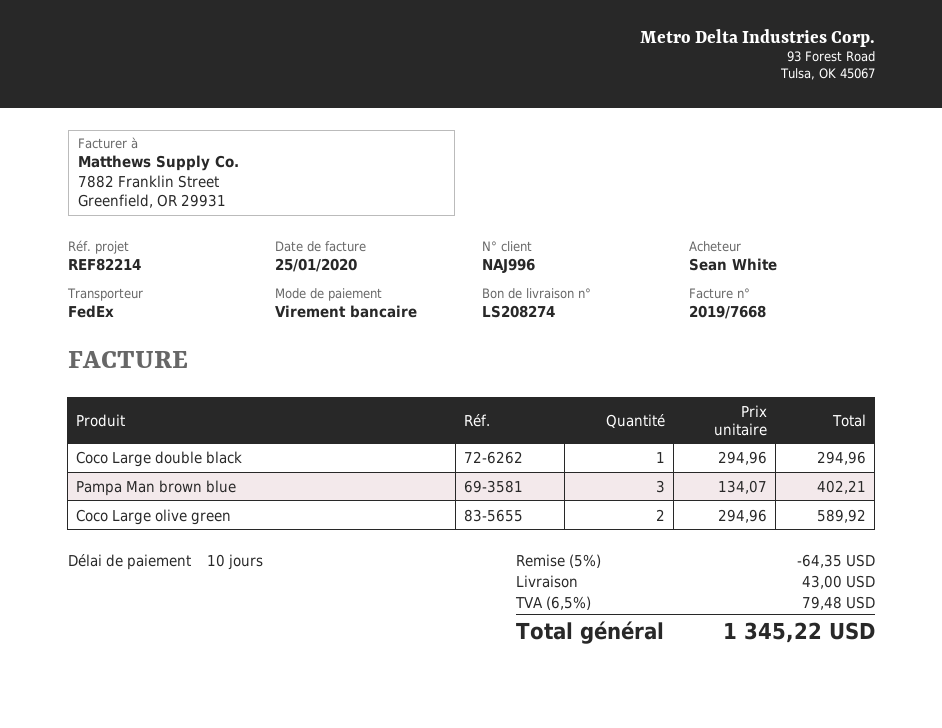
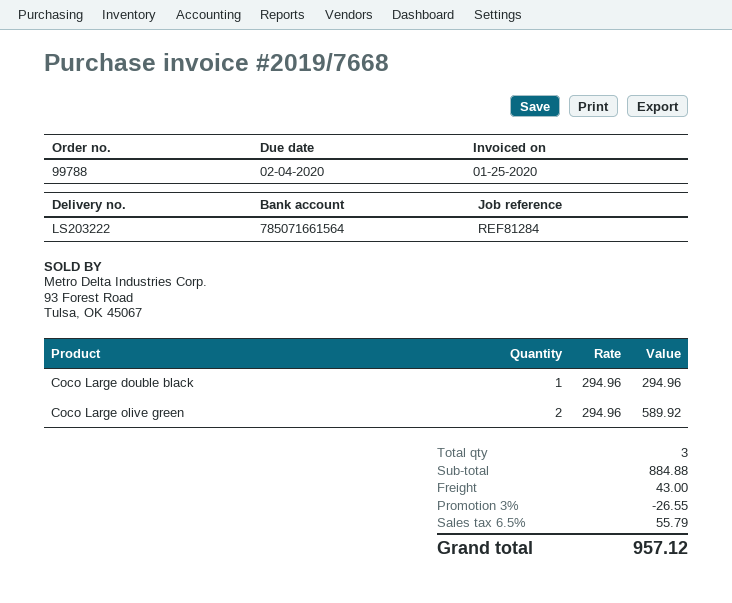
delivery note number: LS208274 -> LS203222
reference: REF82214 -> REF81284
Pampa Man brown blue: 3 x 134.07 = 402.21 -> none
discount: 5% = 64.35 -> 3% = 26.55
tax: 6.5% = 79.48 -> 6.5% = 55.79
total: 1345.22 -> 957.12

